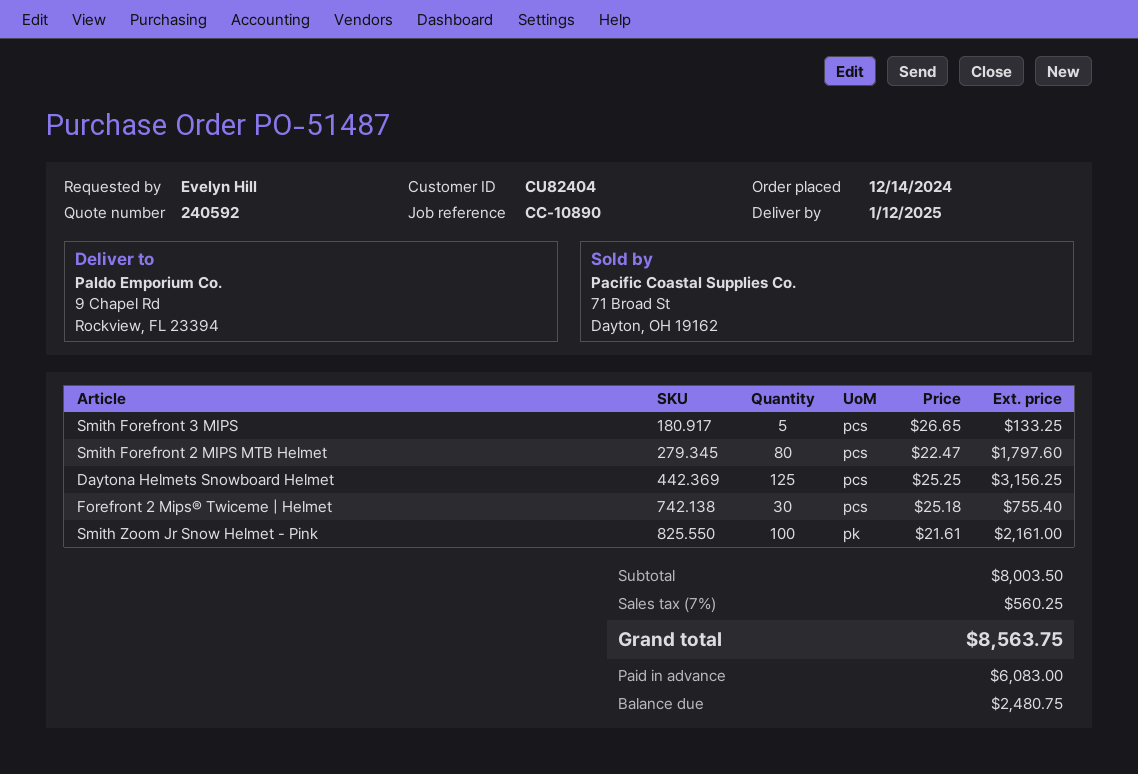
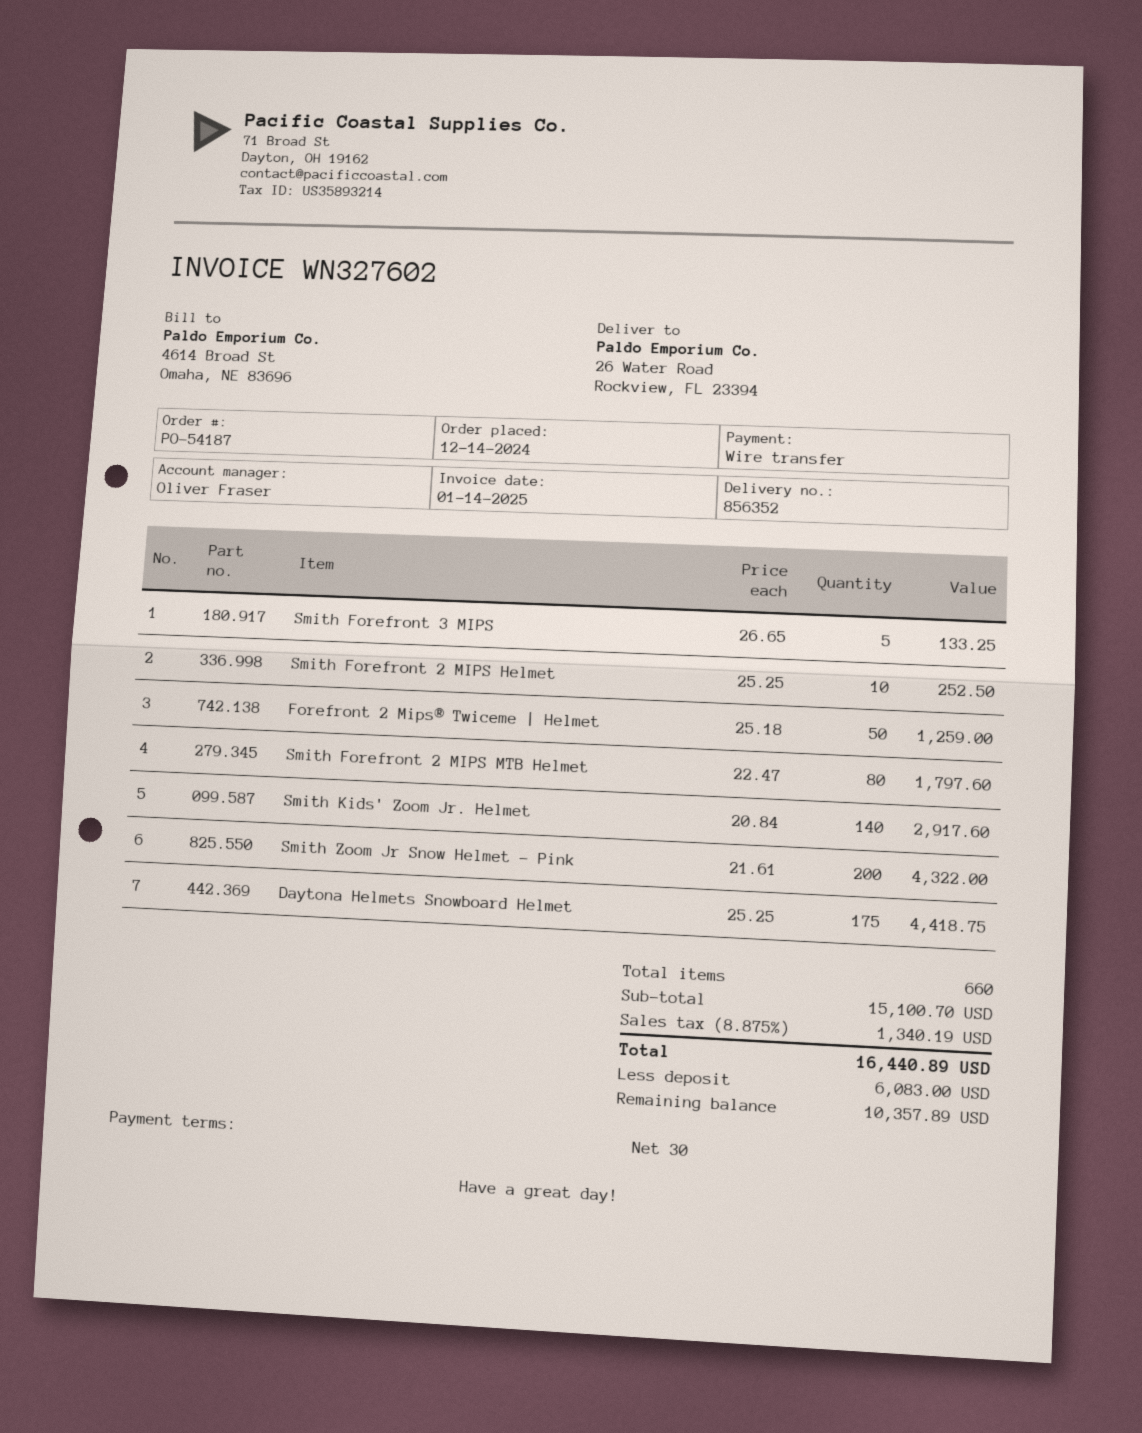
order number: PO-51487 -> PO-54187
ship to: 9 Chapel Rd, Rockview, FL 23394 -> 26 Water Road, Rockview, FL 23394
Daytona Helmets Snowboard Helmet: 125 x 25.25 = 3156.25 -> 175 x 25.25 = 4418.75
Forefront 2 Mips® Twiceme | Helmet: 30 x 25.18 = 755.40 -> 50 x 25.18 = 1259.00
Smith Zoom Jr Snow Helmet - Pink: 100 x 21.61 = 2161.00 -> 200 x 21.61 = 4322.00
Smith Forefront 2 MIPS Helmet: none -> 10 x 25.25 = 252.50
Smith Kids' Zoom Jr. Helmet: none -> 140 x 20.84 = 2917.60
subtotal: 8003.50 -> 15100.70
tax: 7% = 560.25 -> 8.875% = 1340.19
total: 8563.75 -> 16440.89
balance: 2480.75 -> 10357.89

